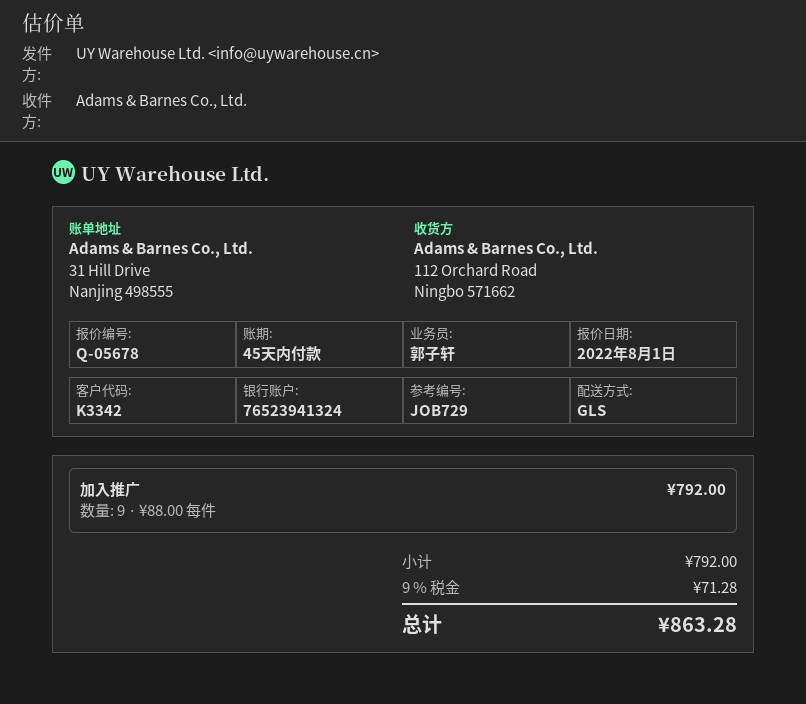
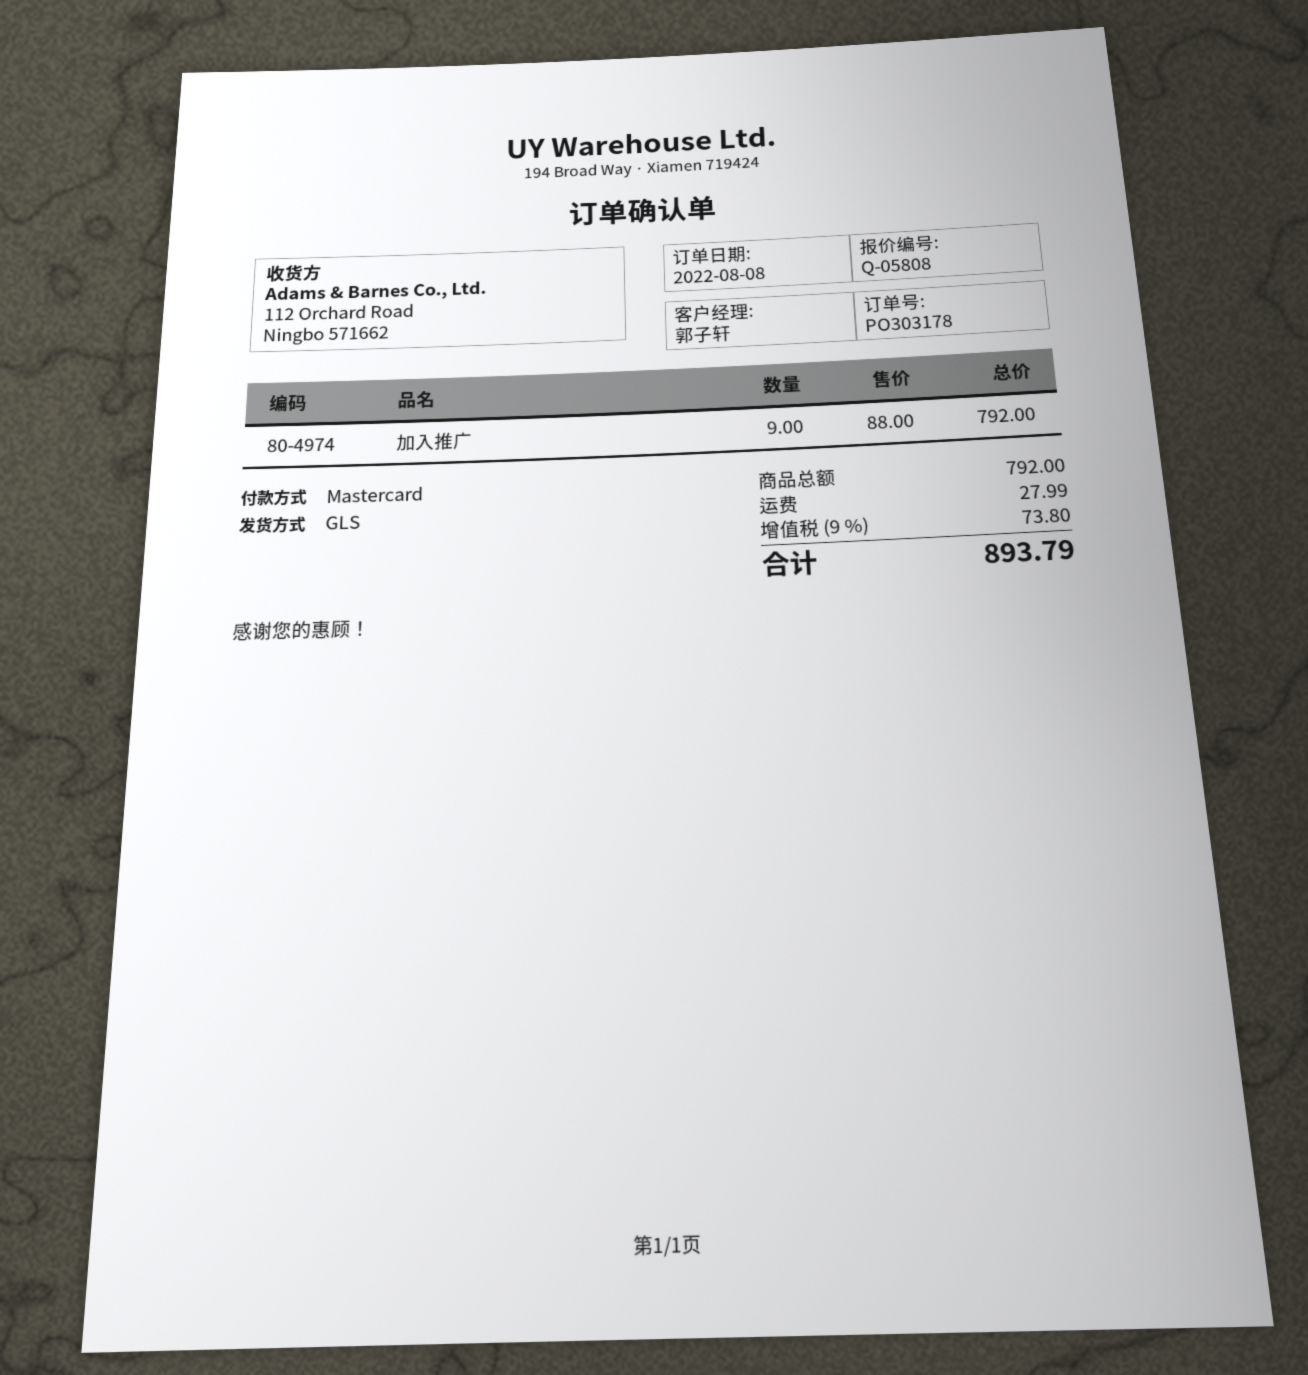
quote number: Q-05678 -> Q-05808
shipping: none -> 27.99
tax: 9% = 71.28 -> 9% = 73.80
total: 863.28 -> 893.79

